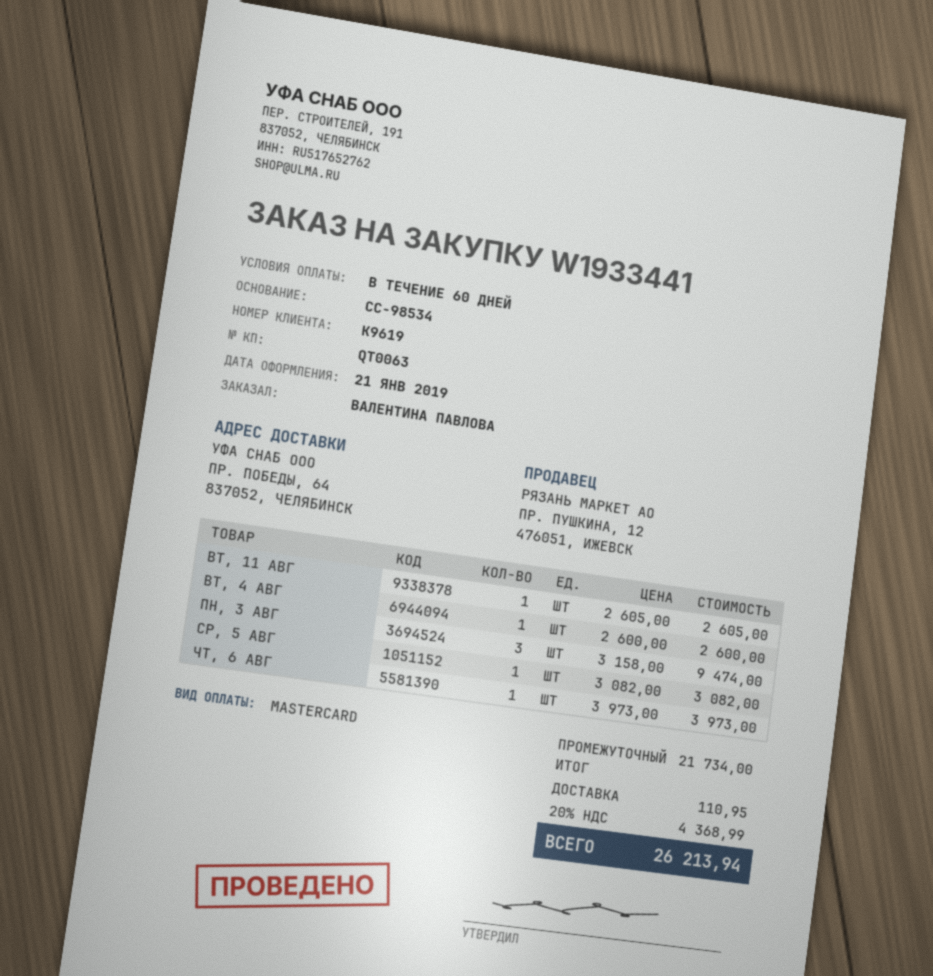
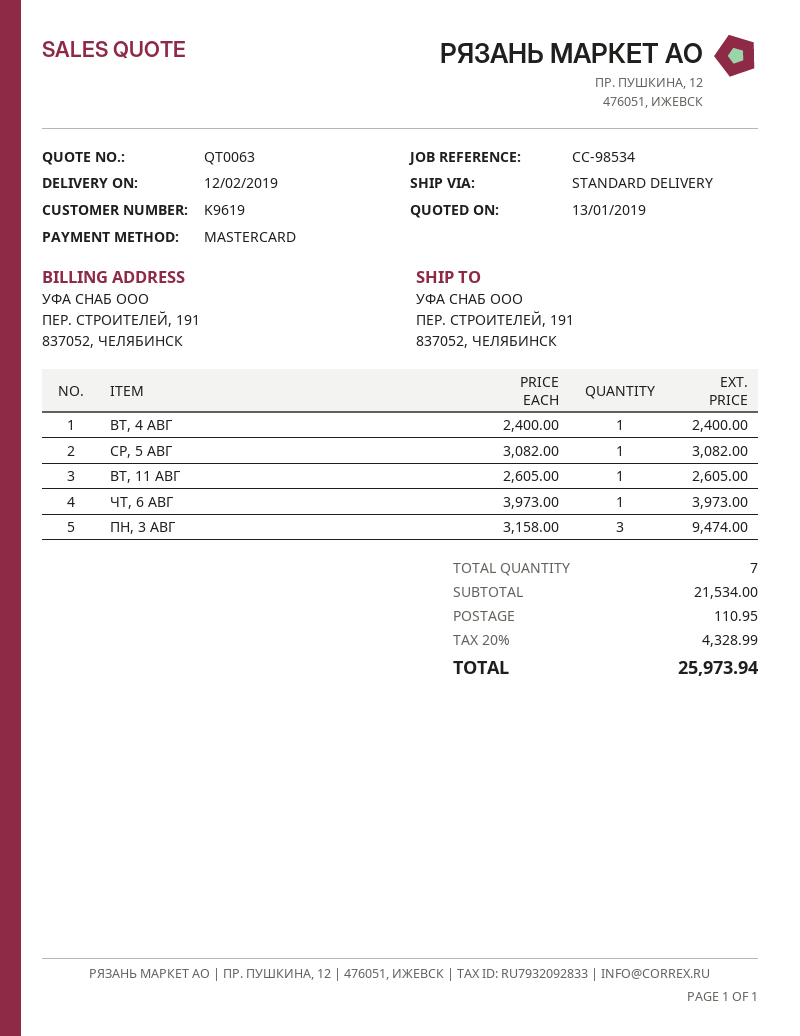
ship to: ПР. ПОБЕДЫ, 64, 837052, ЧЕЛЯБИНСК -> ПЕР. СТРОИТЕЛЕЙ, 191, 837052, ЧЕЛЯБИНСК
ВТ, 4 АВГ: 1 x 2600.00 = 2600.00 -> 1 x 2400.00 = 2400.00
subtotal: 21734.00 -> 21534.00
tax: 20% = 4368.99 -> 20% = 4328.99
total: 26213.94 -> 25973.94

